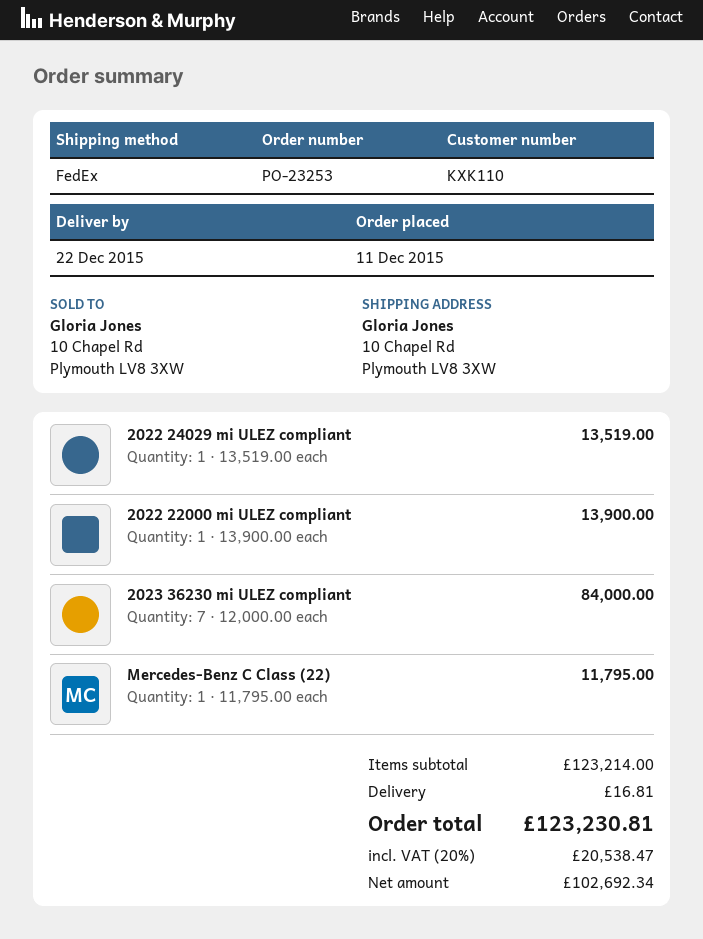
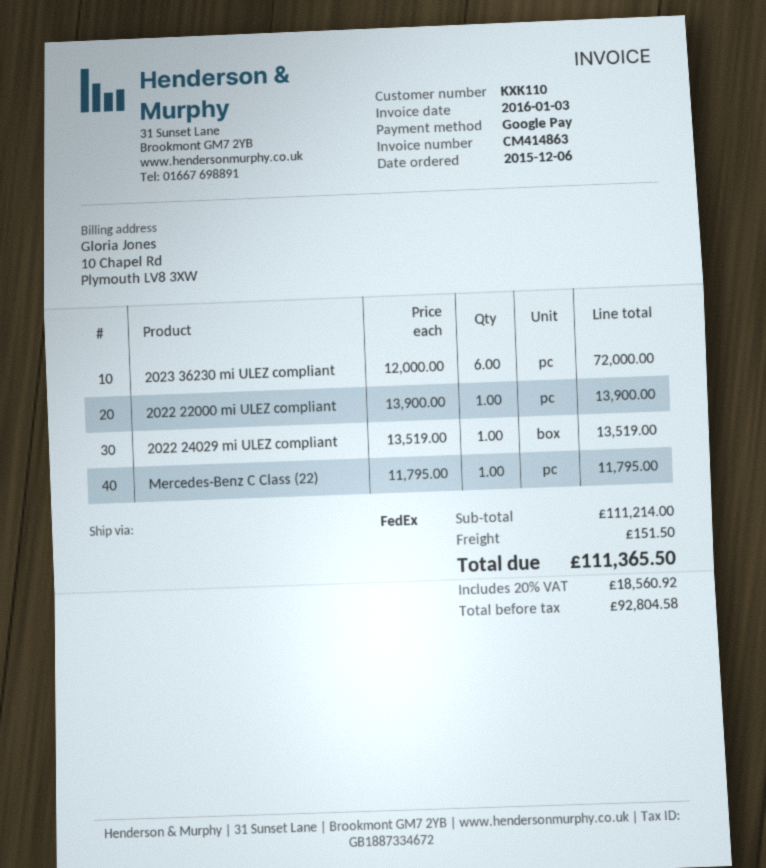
order date: 2015-12-11 -> 2015-12-06
2023 36230 mi ULEZ compliant: 7 x 12000.00 = 84000.00 -> 6 x 12000.00 = 72000.00
subtotal: 123214.00 -> 111214.00
shipping: 16.81 -> 151.50
net: 102692.34 -> 92804.58
tax: 20% = 20538.47 -> 20% = 18560.92
total: 123230.81 -> 111365.50

